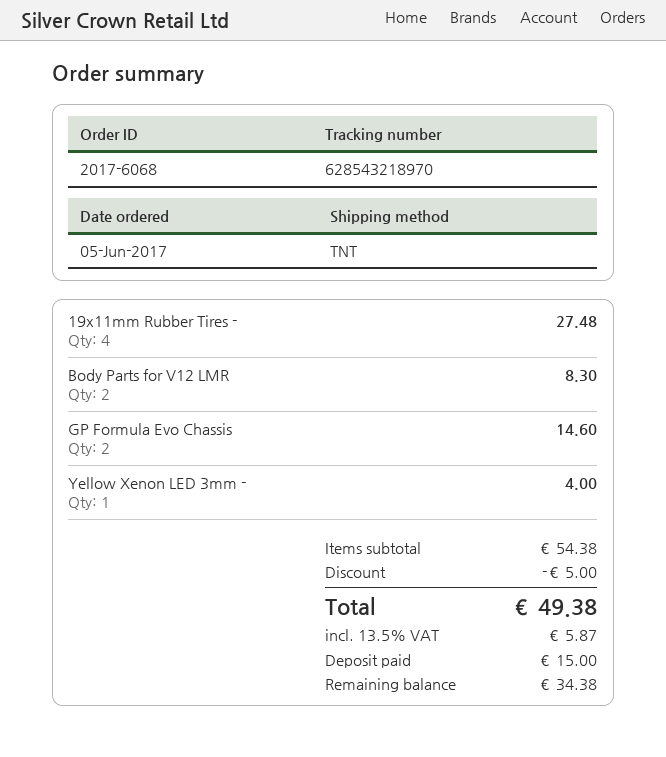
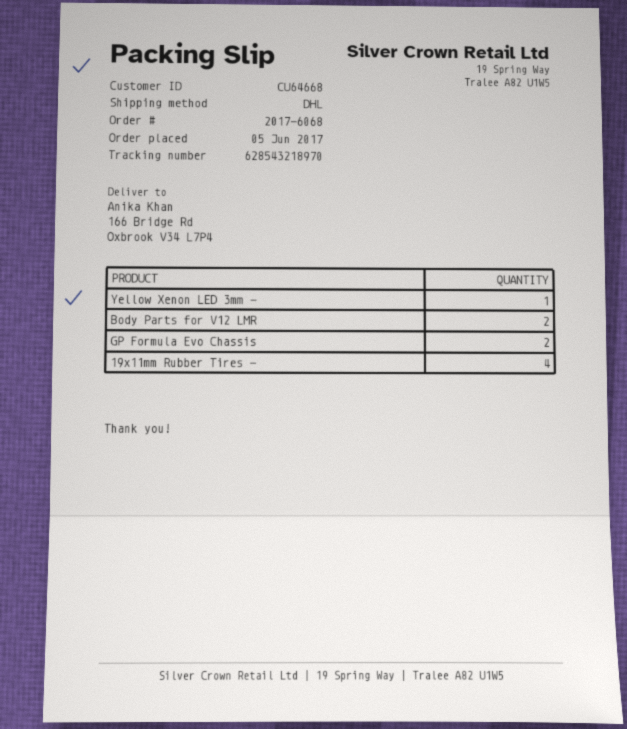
shipping method: TNT -> DHL

